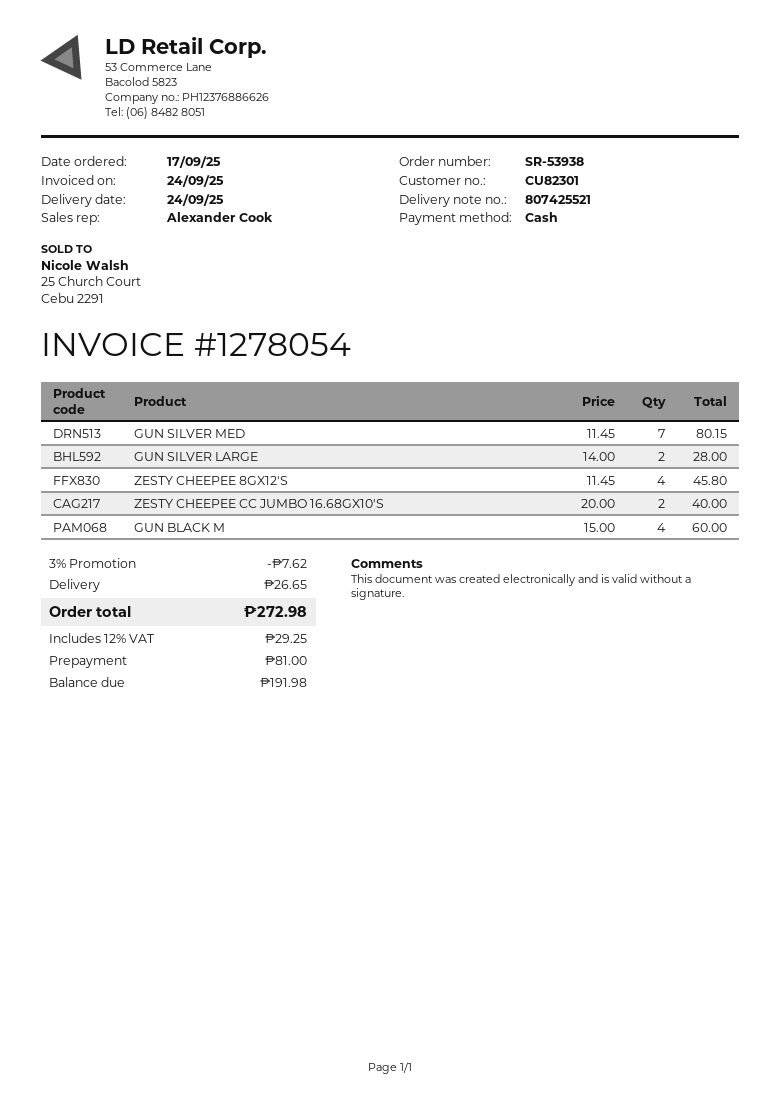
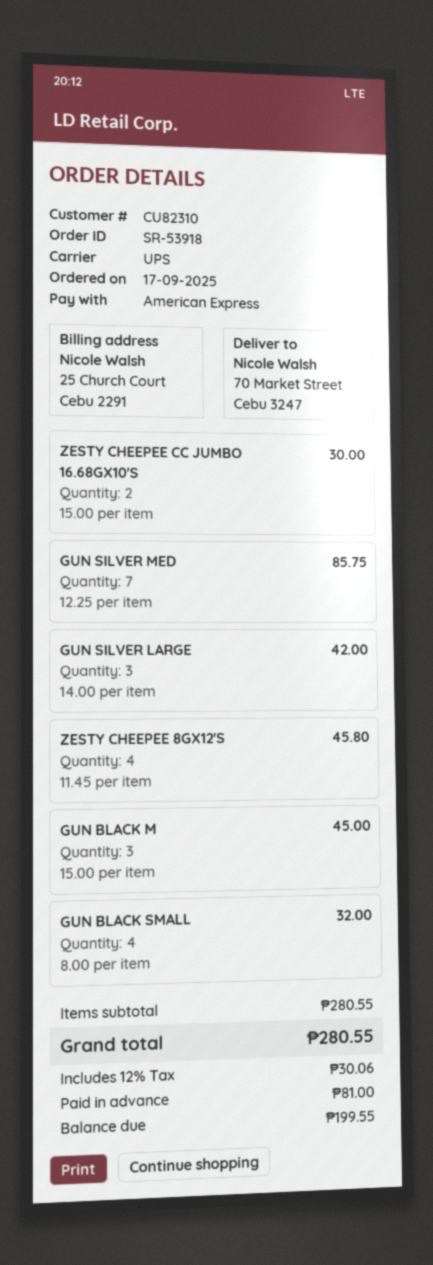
order number: SR-53938 -> SR-53918
customer number: CU82301 -> CU82310
payment method: cash -> American Express
GUN SILVER MED: 7 x 11.45 = 80.15 -> 7 x 12.25 = 85.75
GUN SILVER LARGE: 2 x 14.00 = 28.00 -> 3 x 14.00 = 42.00
ZESTY CHEEPEE CC JUMBO 16.68GX10'S: 2 x 20.00 = 40.00 -> 2 x 15.00 = 30.00
GUN BLACK M: 4 x 15.00 = 60.00 -> 3 x 15.00 = 45.00
GUN BLACK SMALL: none -> 4 x 8.00 = 32.00
discount: 3% = 7.62 -> none
shipping: 26.65 -> none
tax: 12% = 29.25 -> 12% = 30.06
total: 272.98 -> 280.55
balance: 191.98 -> 199.55

